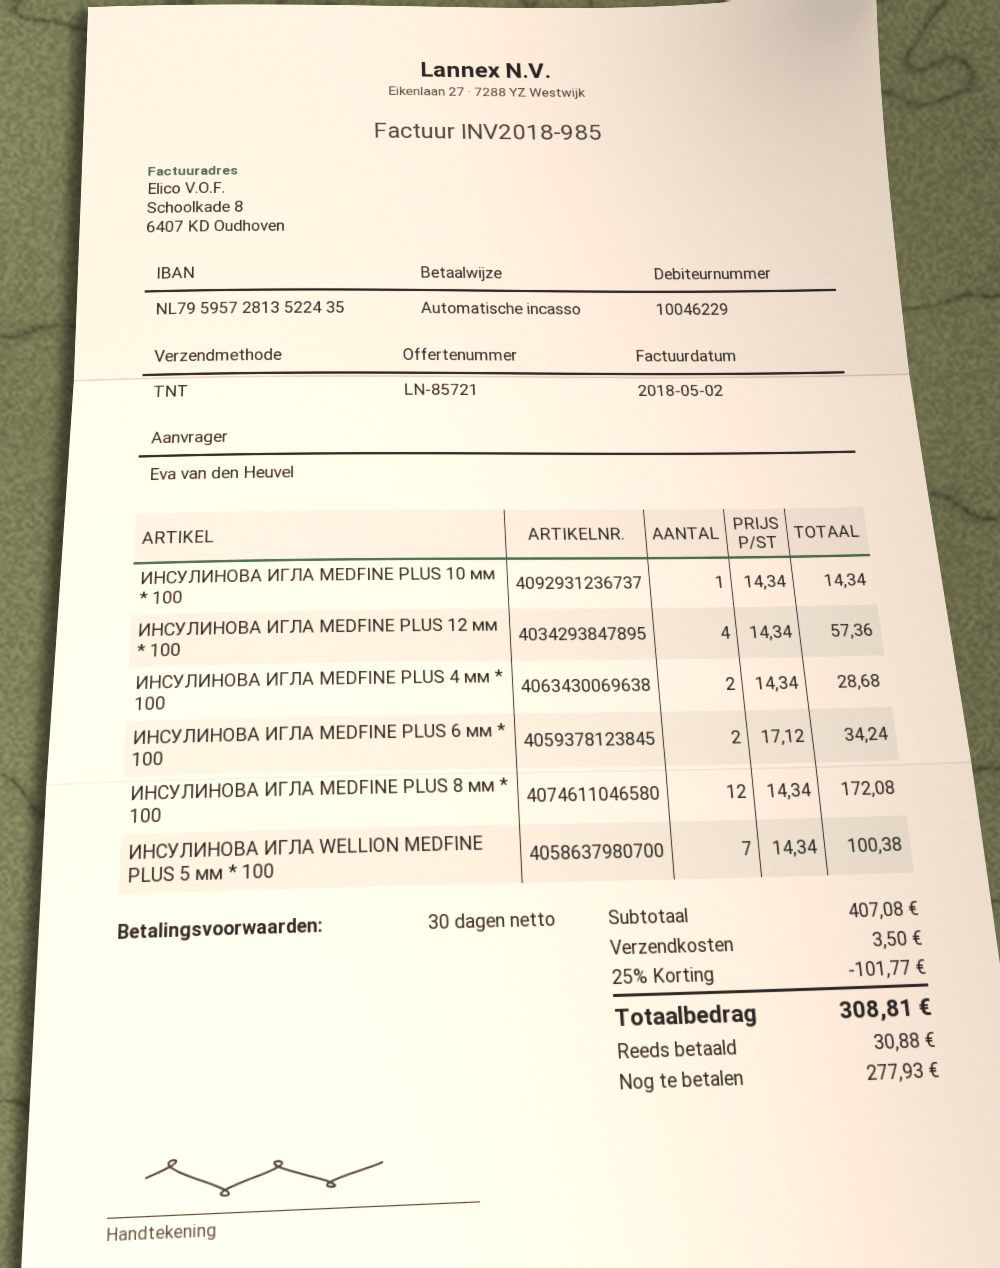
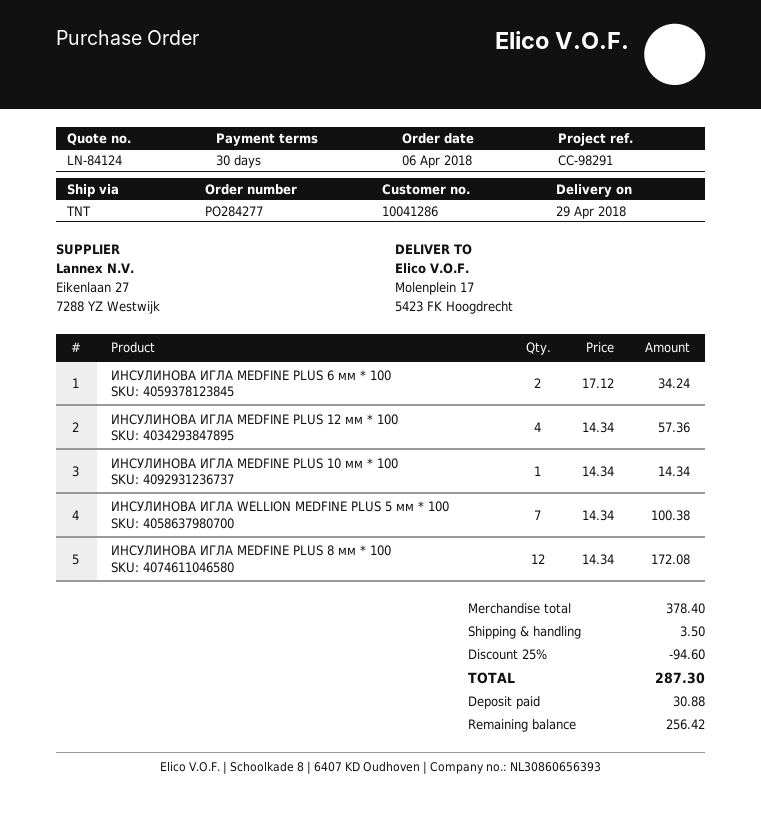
quote number: LN-85721 -> LN-84124
customer number: 10046229 -> 10041286
ИНСУЛИНОВА ИГЛА MEDFINE PLUS 4 мм * 100: 2 x 14.34 = 28.68 -> none
subtotal: 407.08 -> 378.40
discount: 25% = 101.77 -> 25% = 94.60
total: 308.81 -> 287.30
balance: 277.93 -> 256.42

